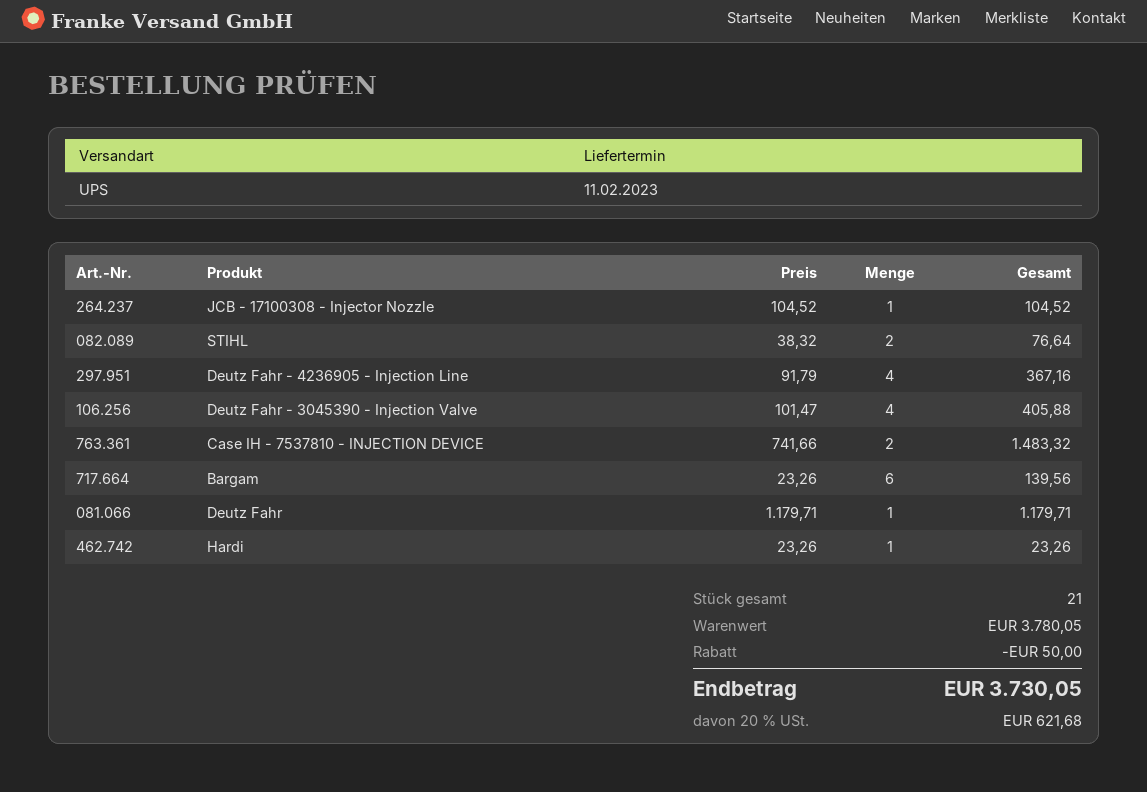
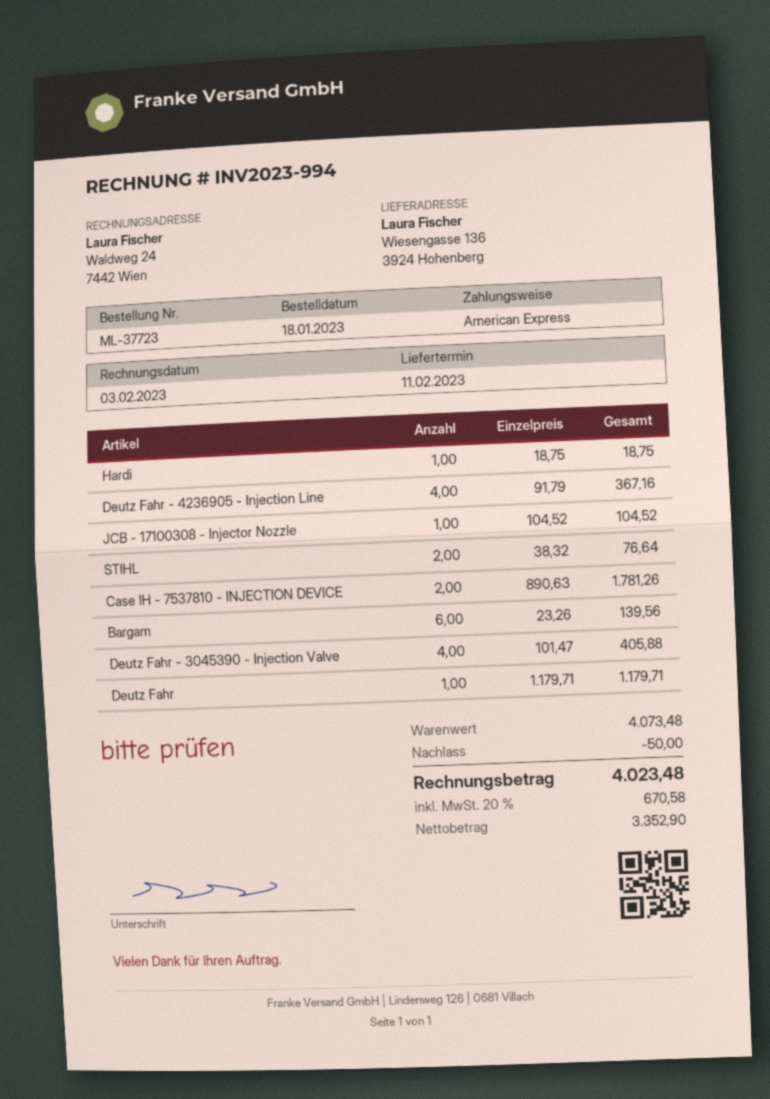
Case IH - 7537810 - INJECTION DEVICE: 2 x 741.66 = 1483.32 -> 2 x 890.63 = 1781.26
Hardi: 1 x 23.26 = 23.26 -> 1 x 18.75 = 18.75
subtotal: 3780.05 -> 4073.48
tax: 20% = 621.68 -> 20% = 670.58
total: 3730.05 -> 4023.48

